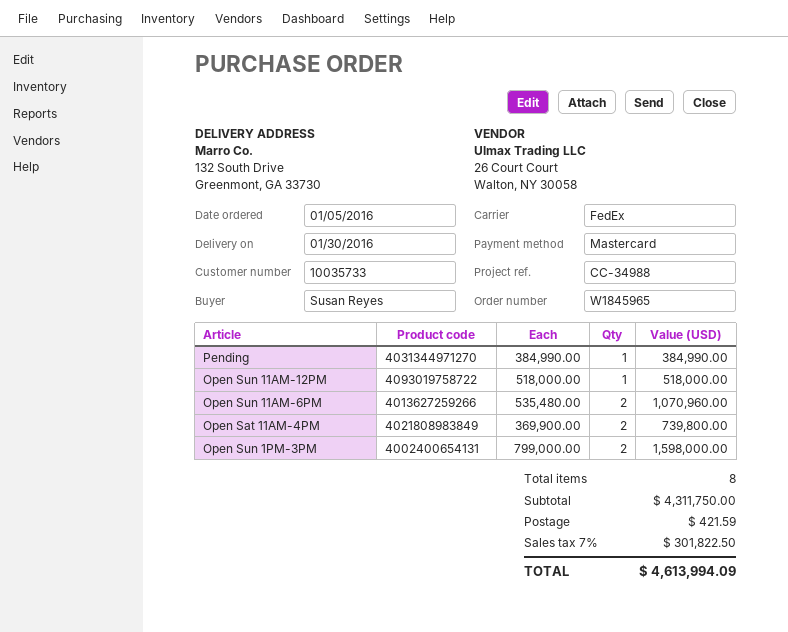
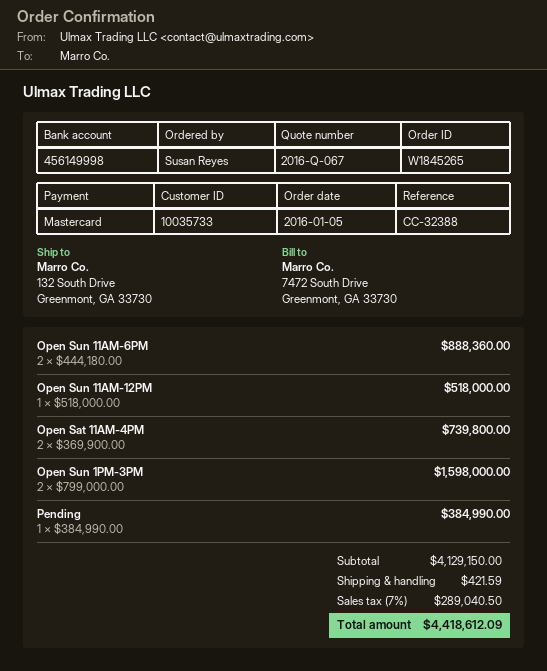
order number: W1845965 -> W1845265
reference: CC-34988 -> CC-32388
Open Sun 11AM-6PM: 2 x 535480.00 = 1070960.00 -> 2 x 444180.00 = 888360.00
subtotal: 4311750.00 -> 4129150.00
tax: 7% = 301822.50 -> 7% = 289040.50
total: 4613994.09 -> 4418612.09

